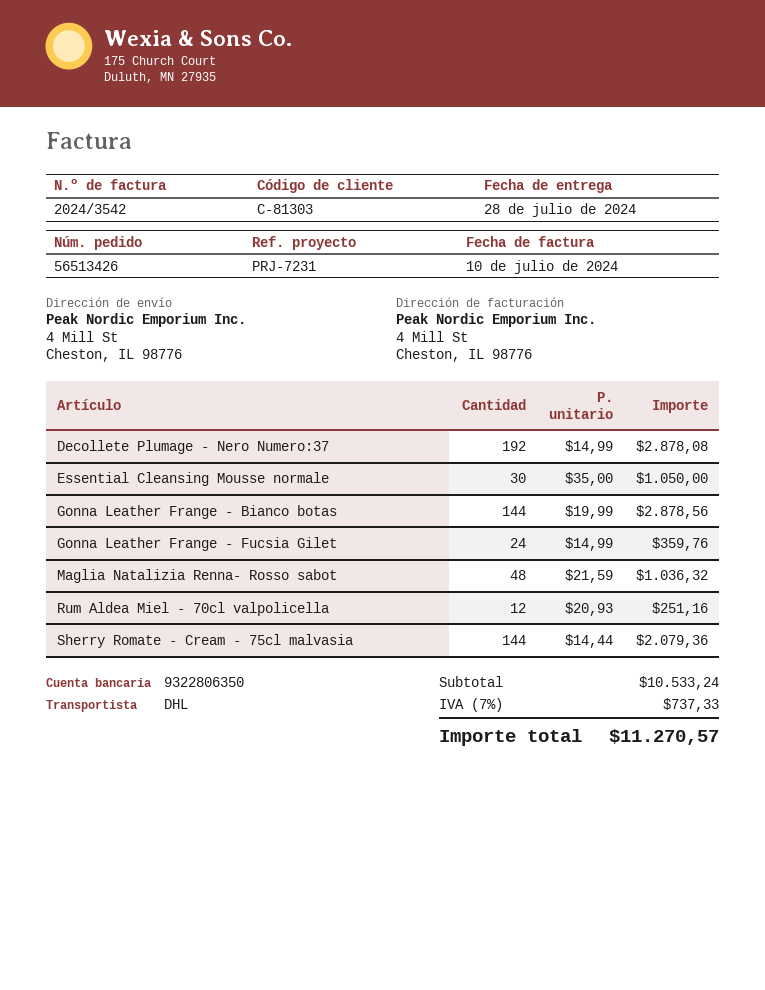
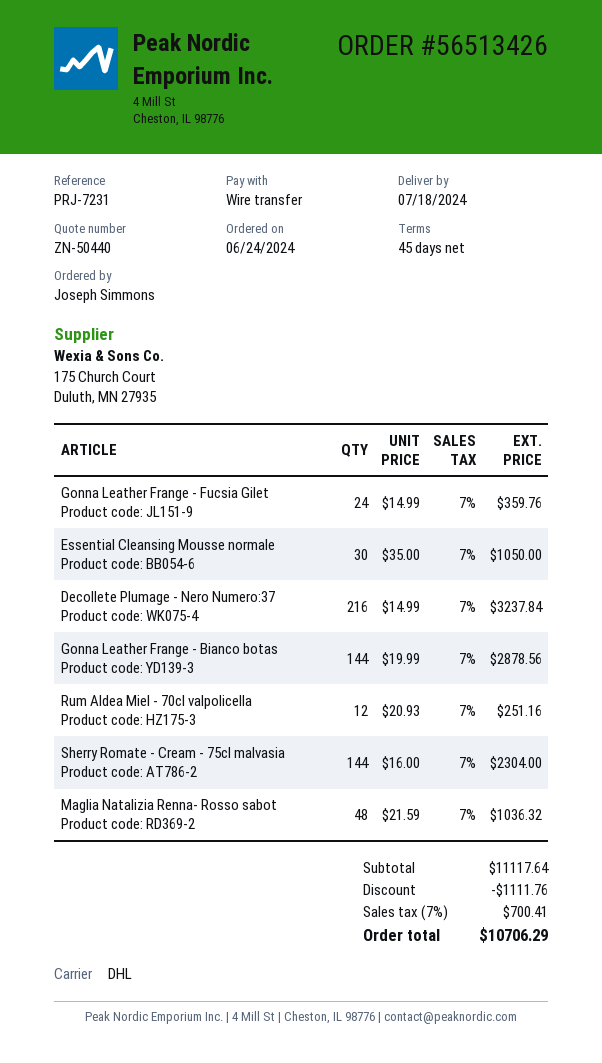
delivery date: 2024-07-28 -> 2024-07-18
Decollete Plumage - Nero Numero:37: 192 x 14.99 = 2878.08 -> 216 x 14.99 = 3237.84
Sherry Romate - Cream - 75cl malvasia: 144 x 14.44 = 2079.36 -> 144 x 16.00 = 2304.00
subtotal: 10533.24 -> 11117.64
discount: none -> 1111.76
tax: 7% = 737.33 -> 7% = 700.41
total: 11270.57 -> 10706.29

